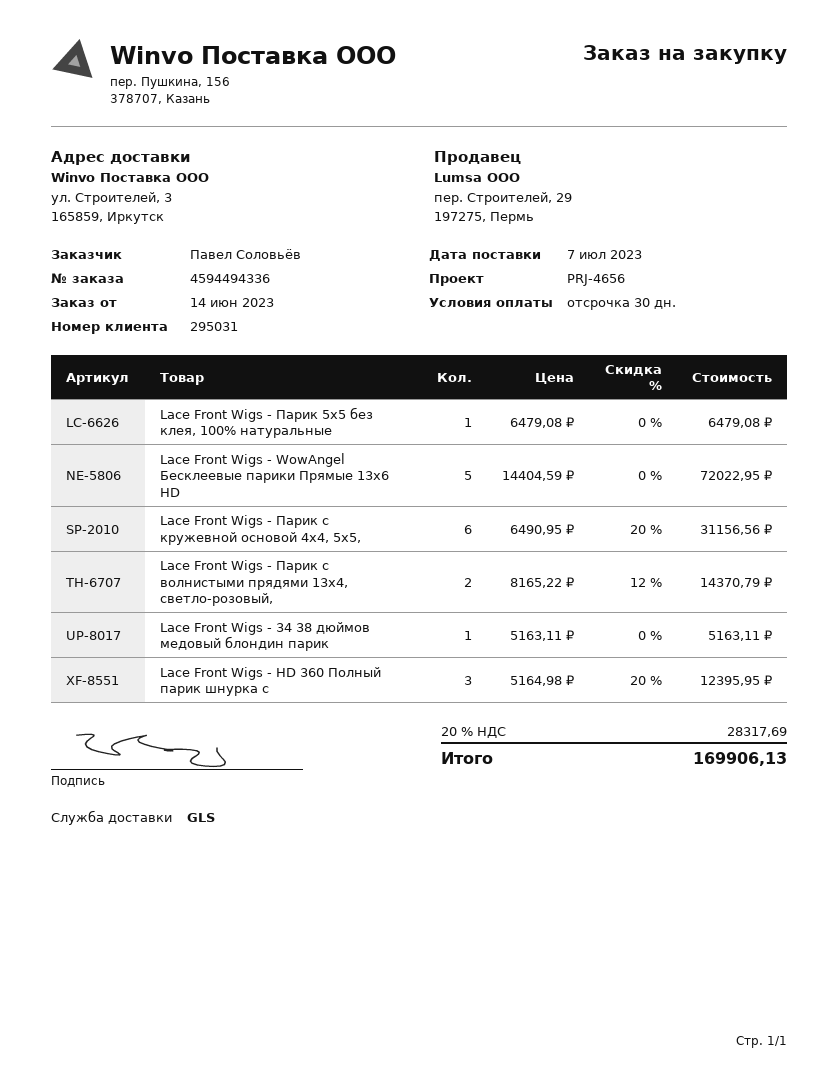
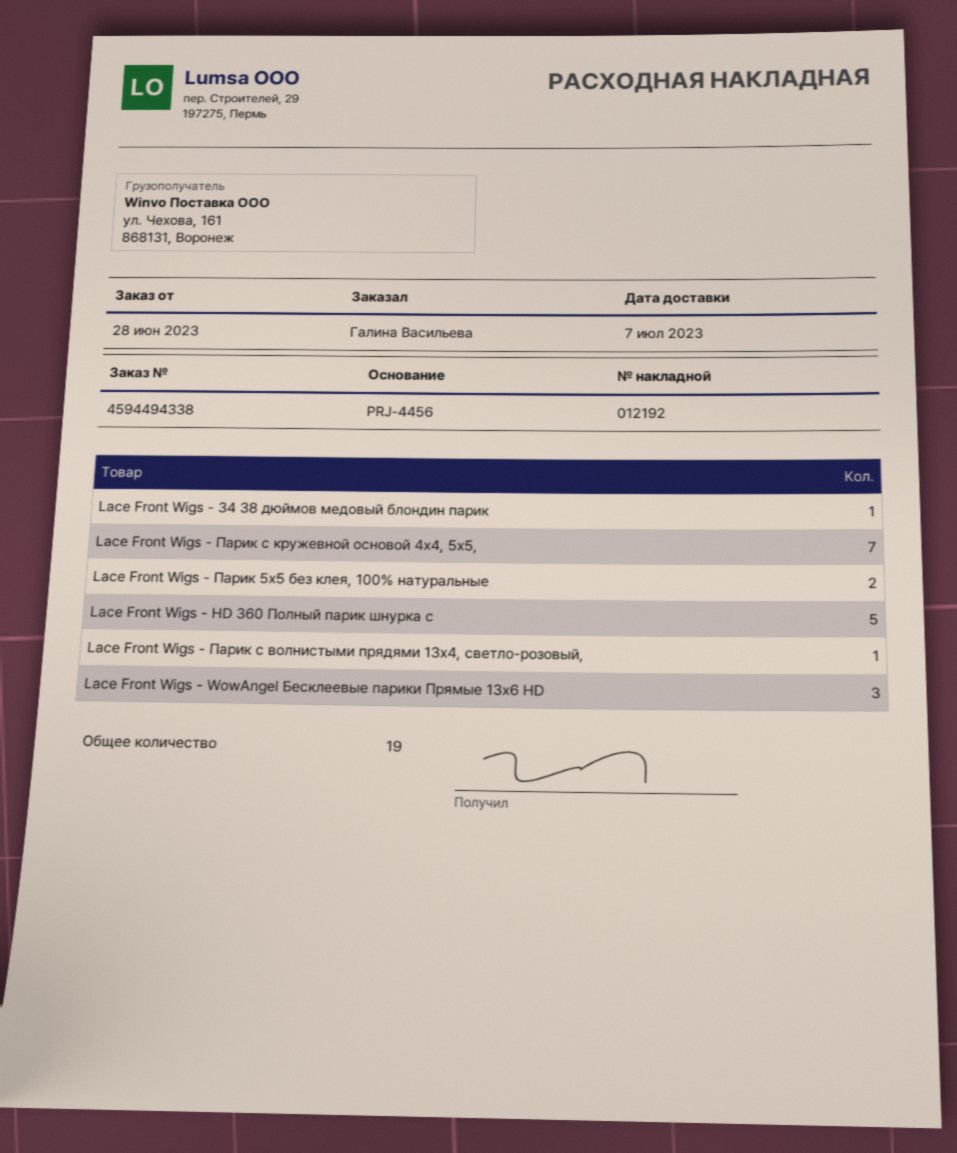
order number: 4594494336 -> 4594494338
order date: 2023-06-14 -> 2023-06-28
reference: PRJ-4656 -> PRJ-4456
ordered by: Павел Соловьёв -> Галина Васильева
ship to: ул. Строителей, 3, 165859, Иркутск -> ул. Чехова, 161, 868131, Воронеж
Lace Front Wigs - Парик 5x5 без клея, 100% натуральные: 1 -> 2
Lace Front Wigs - WowAngel Бесклеевые парики Прямые 13x6 HD: 5 -> 3
Lace Front Wigs - Парик с кружевной основой 4x4, 5x5,: 6 -> 7
Lace Front Wigs - Парик с волнистыми прядями 13x4, светло-розовый,: 2 -> 1
Lace Front Wigs - HD 360 Полный парик шнурка с: 3 -> 5

